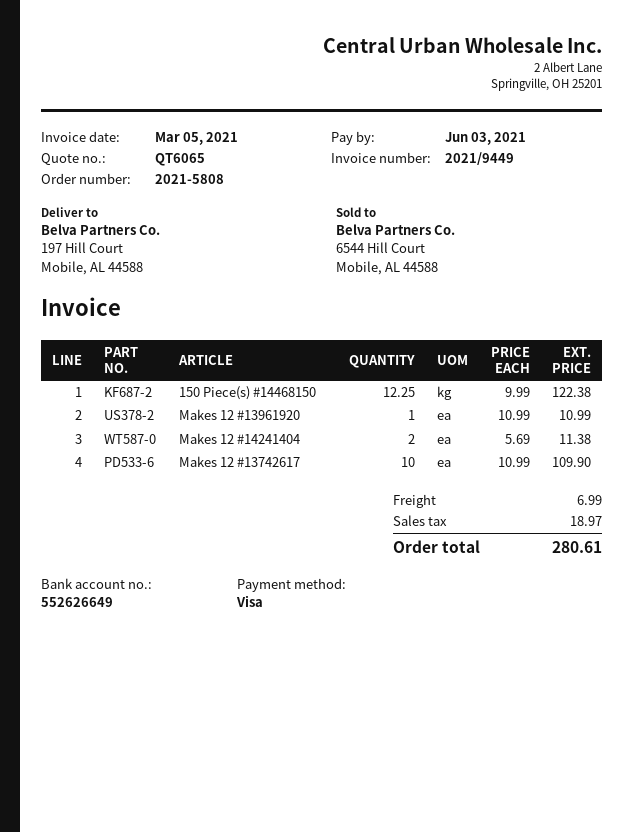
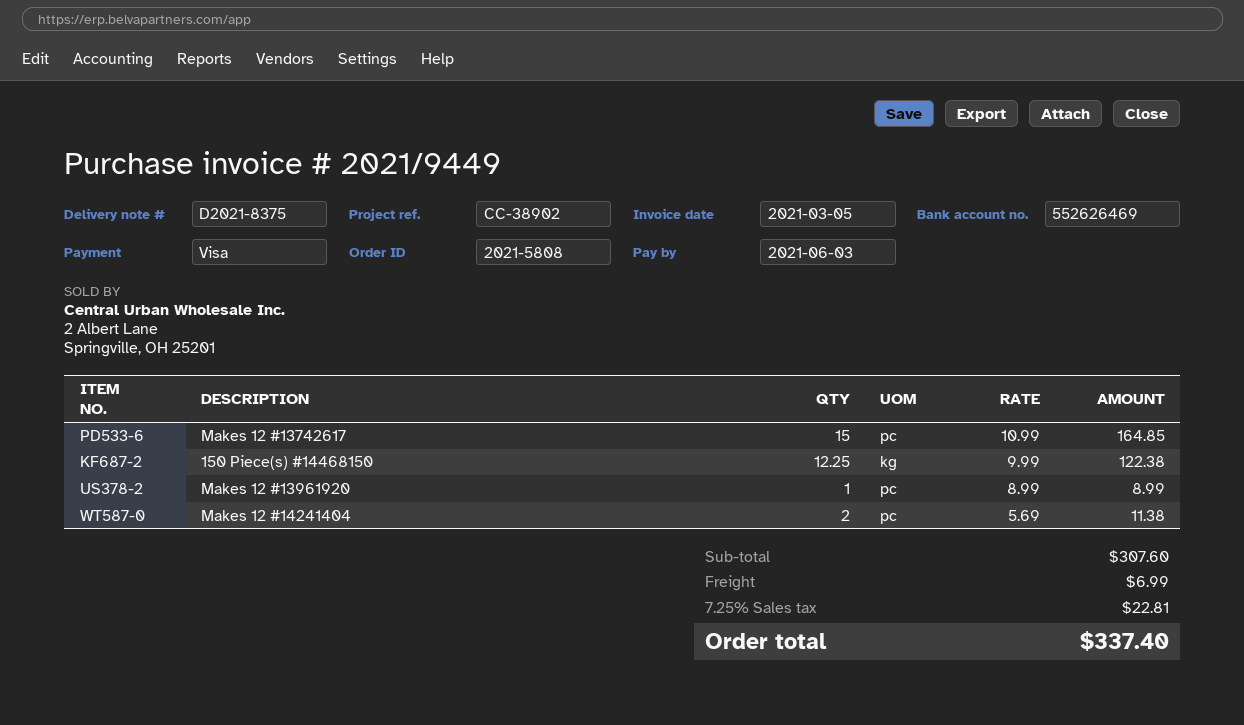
bank account: 552626649 -> 552626469
Makes 12 #13961920: 1 x 10.99 = 10.99 -> 1 x 8.99 = 8.99
Makes 12 #13742617: 10 x 10.99 = 109.90 -> 15 x 10.99 = 164.85
tax: 18.97 -> 22.81
total: 280.61 -> 337.40

